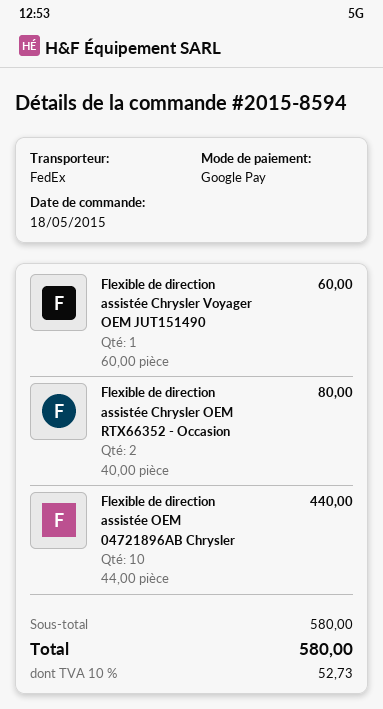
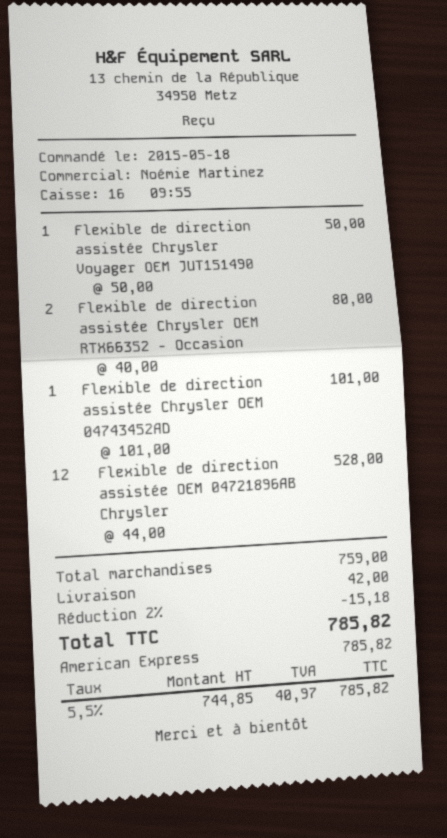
payment method: Google Pay -> American Express
Flexible de direction assistée Chrysler Voyager OEM JUT151490: 1 x 60.00 = 60.00 -> 1 x 50.00 = 50.00
Flexible de direction assistée OEM 04721896AB Chrysler: 10 x 44.00 = 440.00 -> 12 x 44.00 = 528.00
Flexible de direction assistée Chrysler OEM 04743452AD: none -> 1 x 101.00 = 101.00
subtotal: 580.00 -> 759.00
discount: none -> 2% = 15.18
shipping: none -> 42.00
tax: 10% = 52.73 -> 5.5% = 40.97
total: 580.00 -> 785.82

